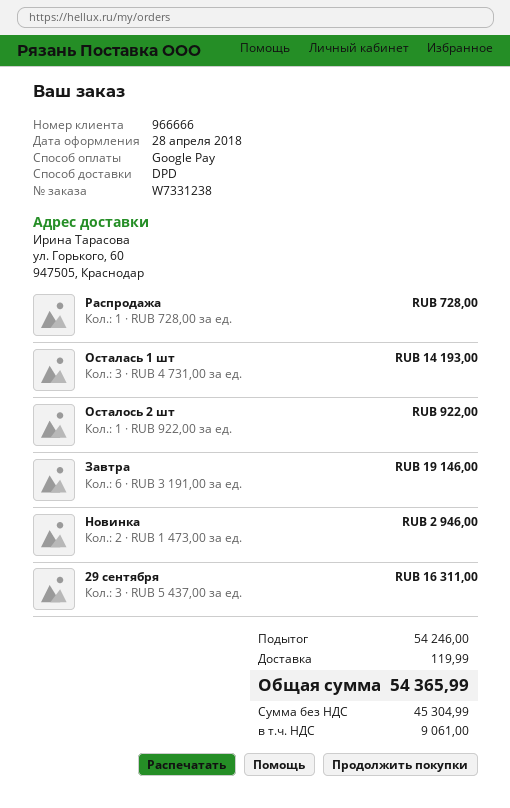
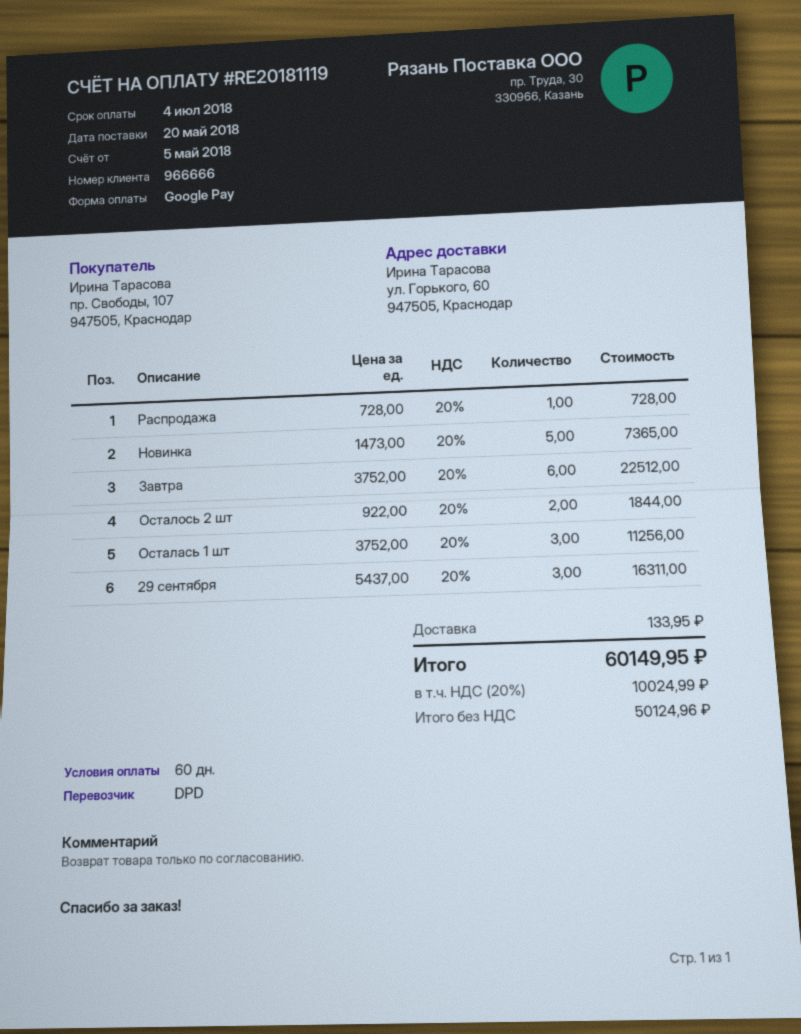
Осталась 1 шт: 3 x 4731.00 = 14193.00 -> 3 x 3752.00 = 11256.00
Осталось 2 шт: 1 x 922.00 = 922.00 -> 2 x 922.00 = 1844.00
Завтра: 6 x 3191.00 = 19146.00 -> 6 x 3752.00 = 22512.00
Новинка: 2 x 1473.00 = 2946.00 -> 5 x 1473.00 = 7365.00
shipping: 119.99 -> 133.95
net: 45304.99 -> 50124.96
tax: 9061.00 -> 10024.99
total: 54365.99 -> 60149.95

